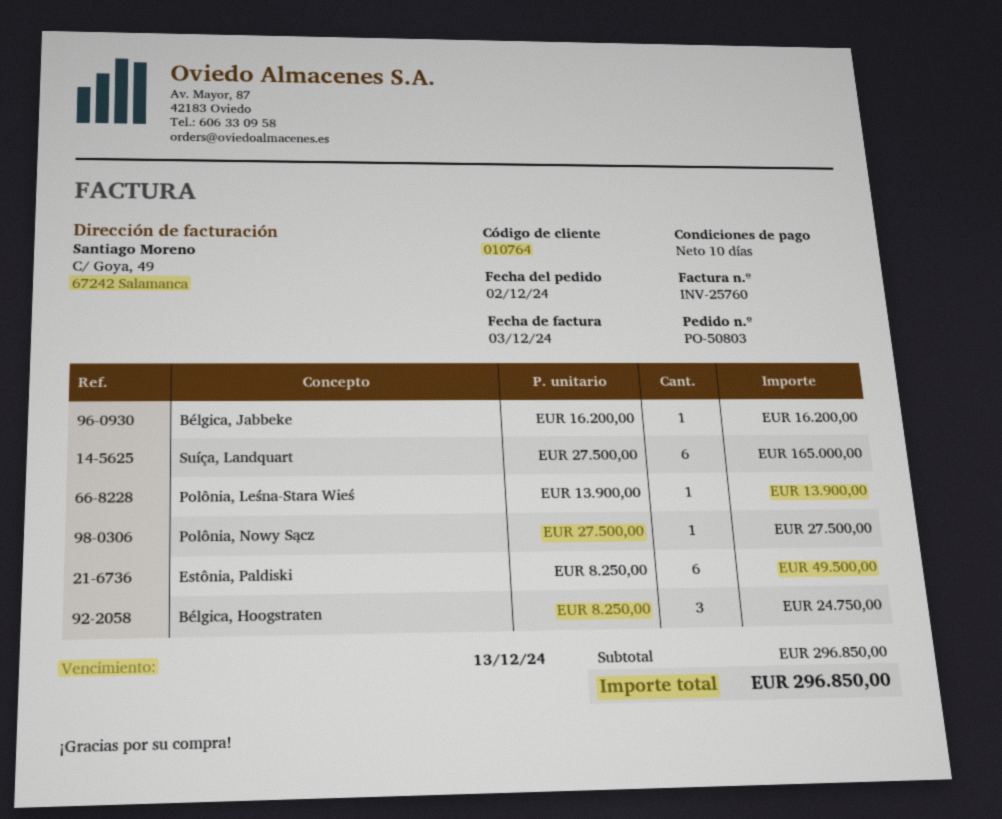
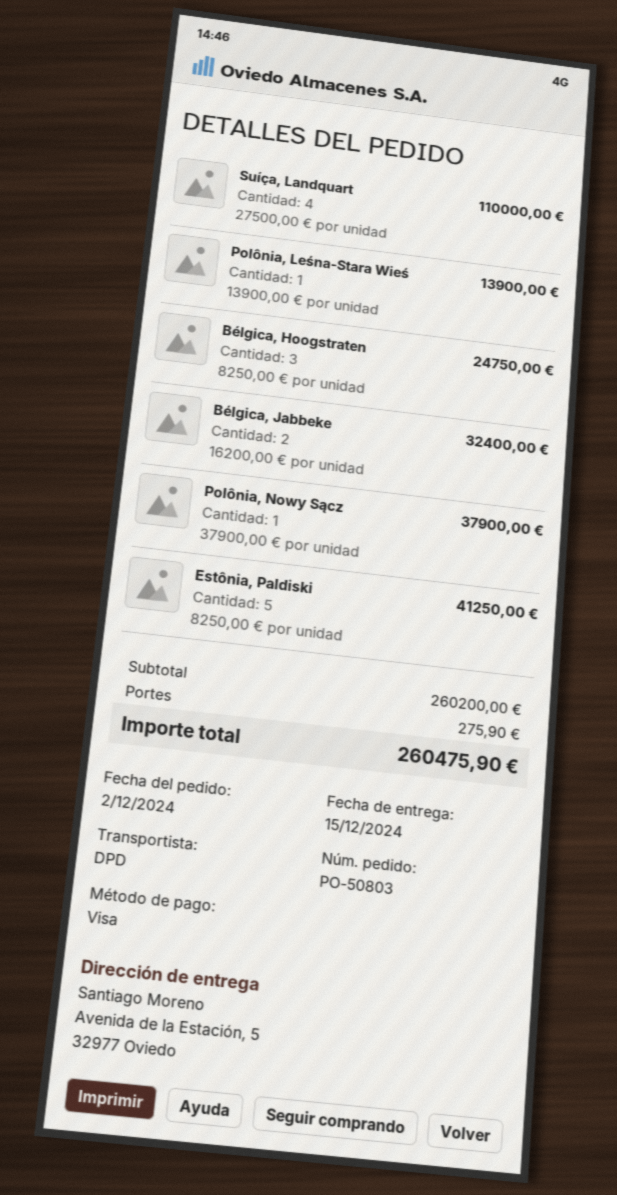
Bélgica, Jabbeke: 1 x 16200.00 = 16200.00 -> 2 x 16200.00 = 32400.00
Suíça, Landquart: 6 x 27500.00 = 165000.00 -> 4 x 27500.00 = 110000.00
Polônia, Nowy Sącz: 1 x 27500.00 = 27500.00 -> 1 x 37900.00 = 37900.00
Estônia, Paldiski: 6 x 8250.00 = 49500.00 -> 5 x 8250.00 = 41250.00
subtotal: 296850.00 -> 260200.00
shipping: none -> 275.90
total: 296850.00 -> 260475.90

